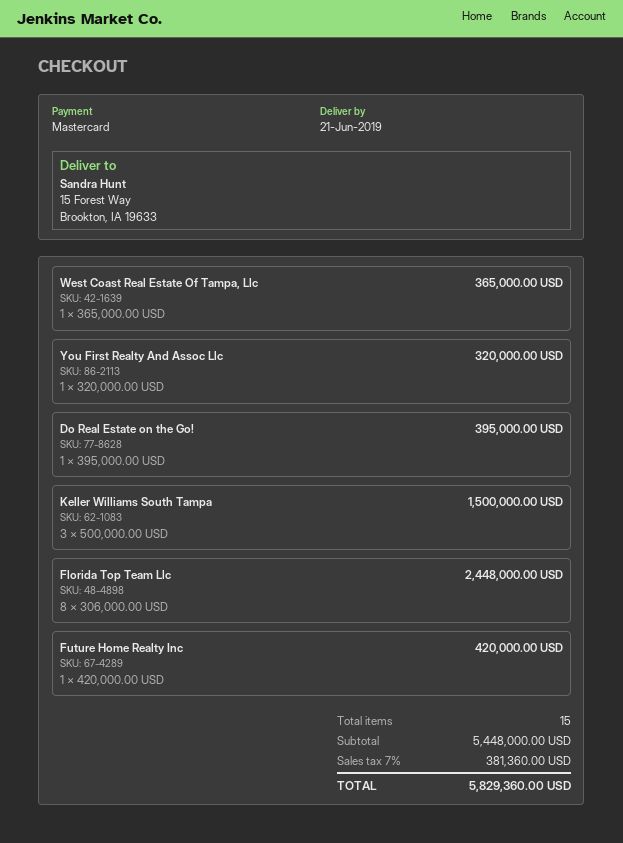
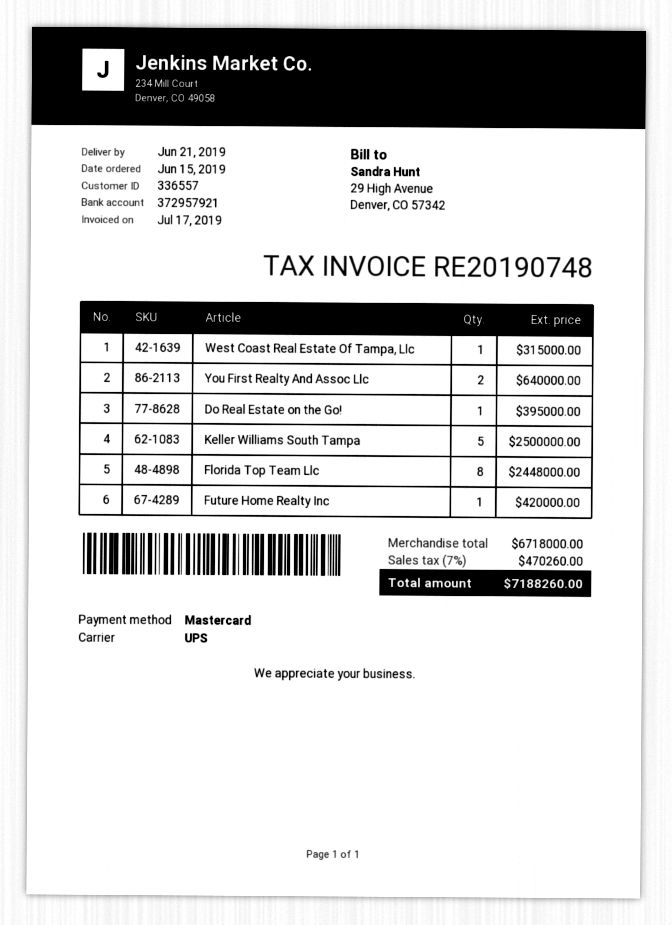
West Coast Real Estate Of Tampa, Llc: 1 for 365000.00 -> 1 for 315000.00
You First Realty And Assoc Llc: 1 for 320000.00 -> 2 for 640000.00
Keller Williams South Tampa: 3 for 1500000.00 -> 5 for 2500000.00
subtotal: 5448000.00 -> 6718000.00
tax: 7% = 381360.00 -> 7% = 470260.00
total: 5829360.00 -> 7188260.00

